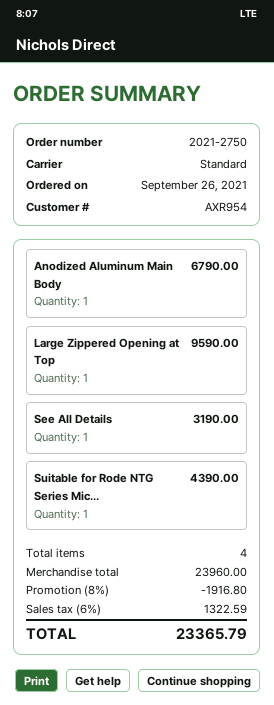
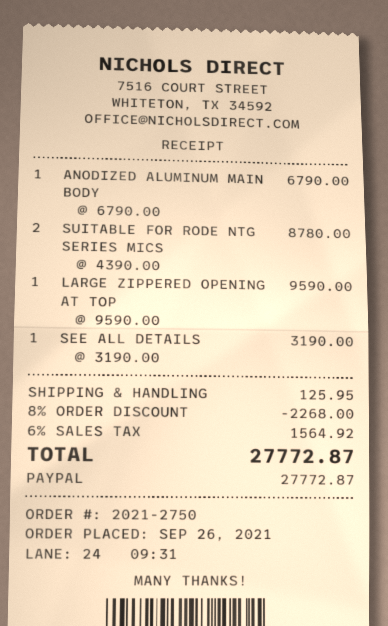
Suitable for Rode NTG Series Mic...: 1 for 4390.00 -> 2 for 8780.00
discount: 8% = 1916.80 -> 8% = 2268.00
shipping: none -> 125.95
tax: 6% = 1322.59 -> 6% = 1564.92
total: 23365.79 -> 27772.87

